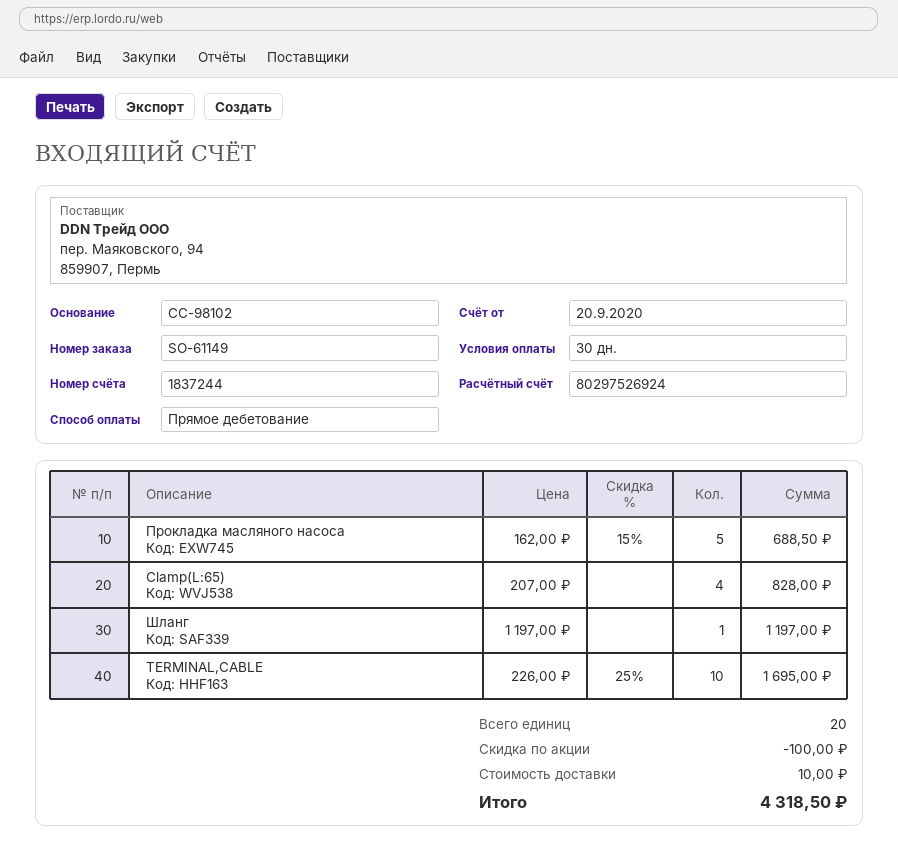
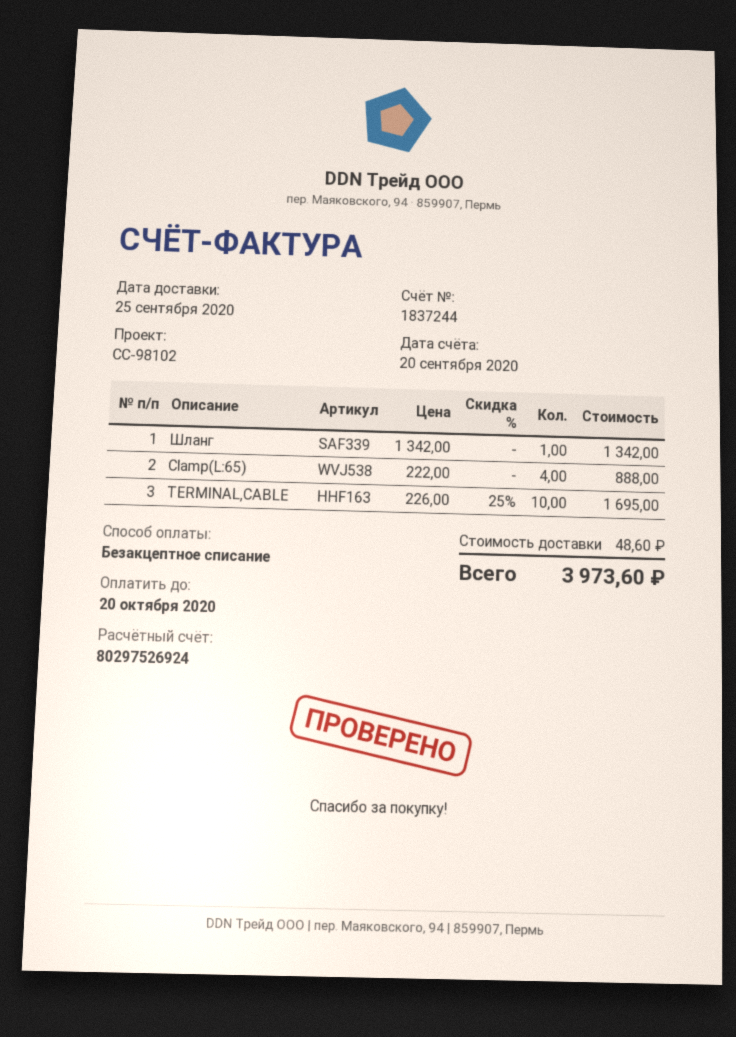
Прокладка масляного насоса: 5 x 162.00 - 15% = 688.50 -> none
Clamp(L:65): 4 x 207.00 = 828.00 -> 4 x 222.00 = 888.00
Шланг: 1 x 1197.00 = 1197.00 -> 1 x 1342.00 = 1342.00
discount: 100.00 -> none
shipping: 10.00 -> 48.60
total: 4318.50 -> 3973.60

